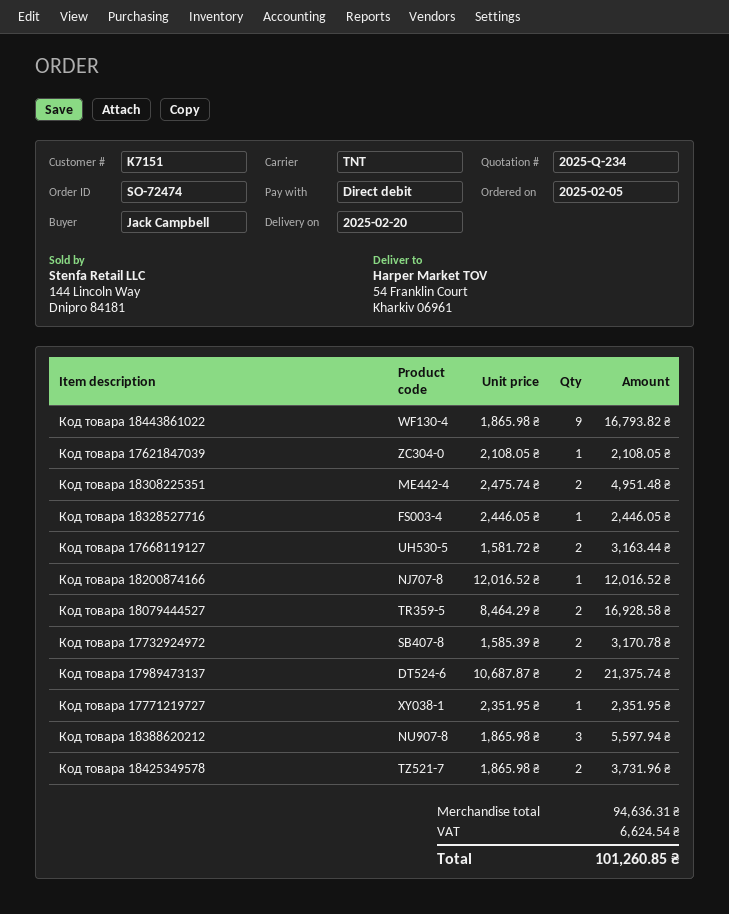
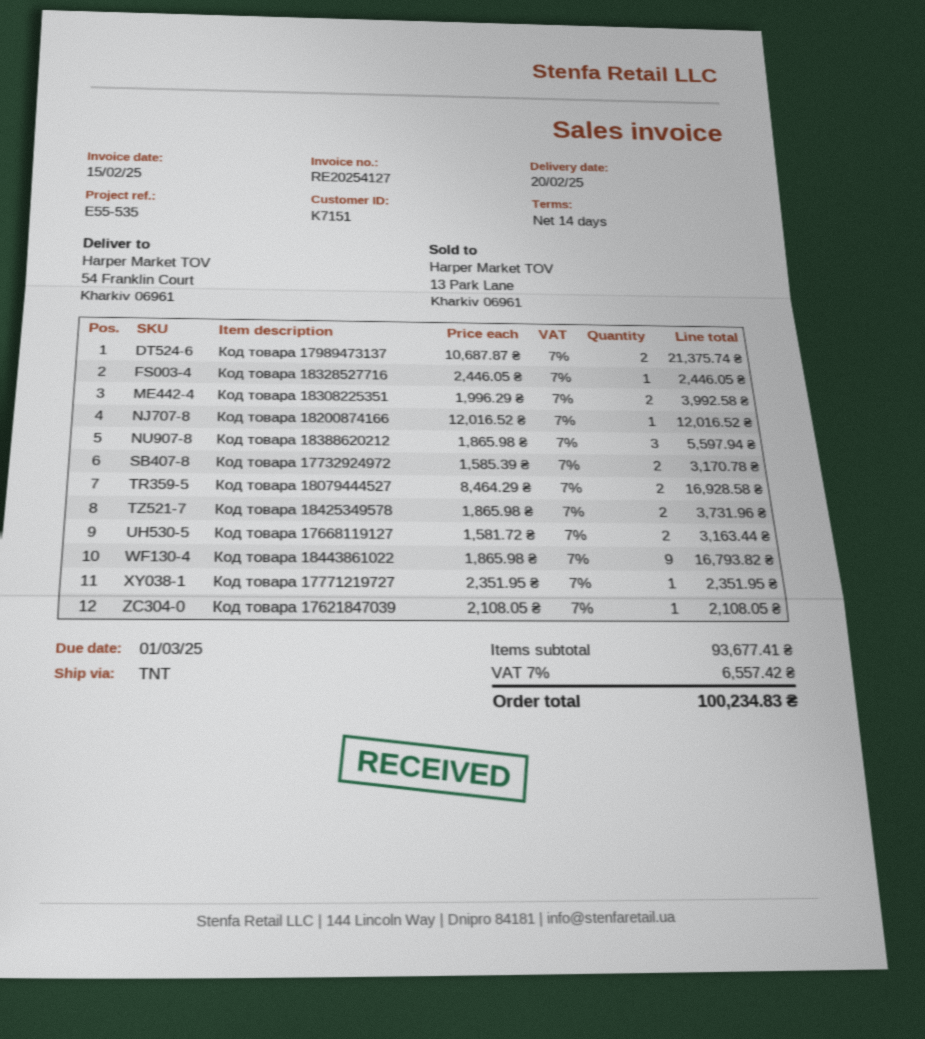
Код товара 18308225351: 2 x 2475.74 = 4951.48 -> 2 x 1996.29 = 3992.58
subtotal: 94636.31 -> 93677.41
tax: 6624.54 -> 6557.42
total: 101260.85 -> 100234.83

